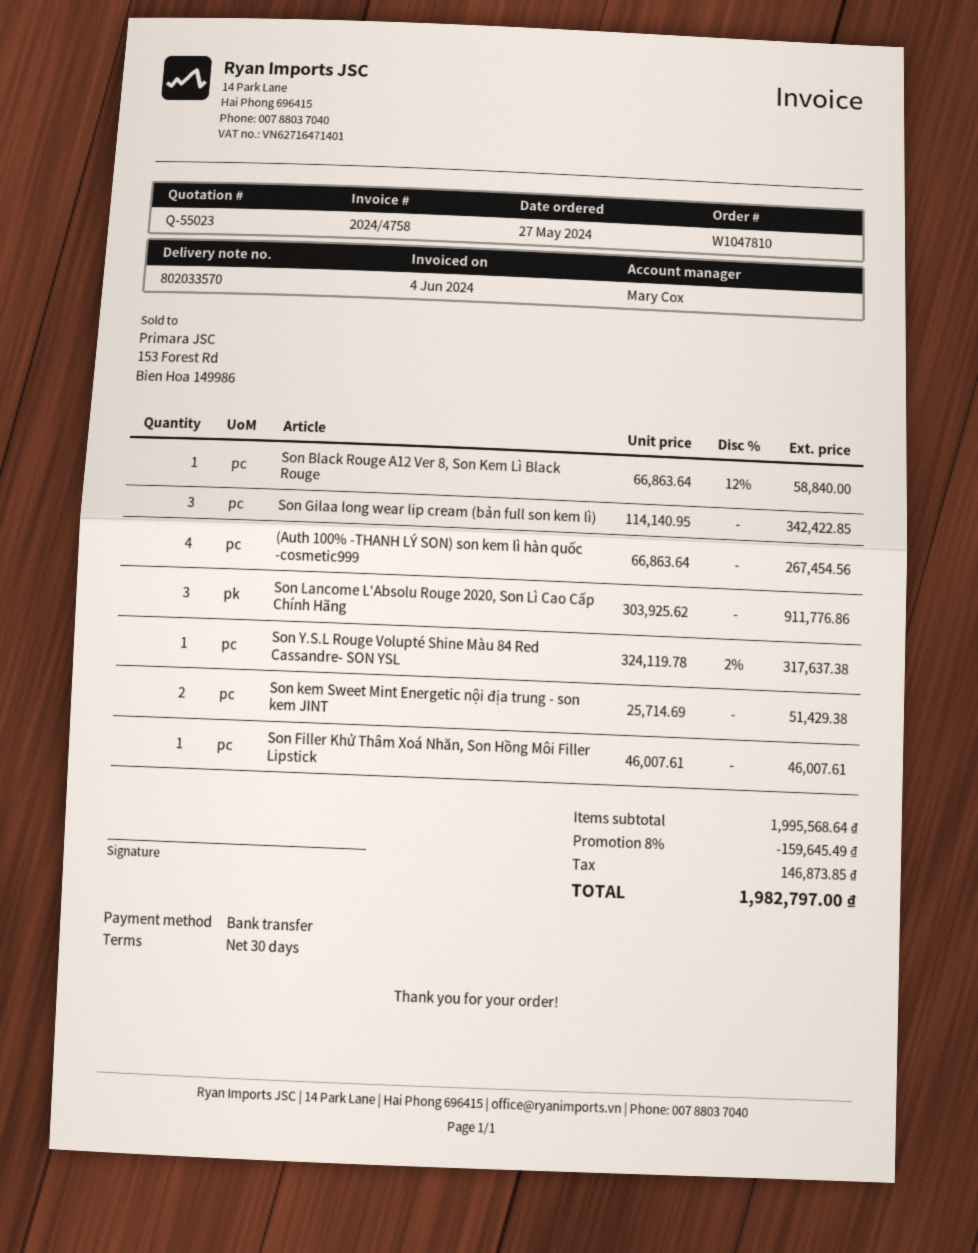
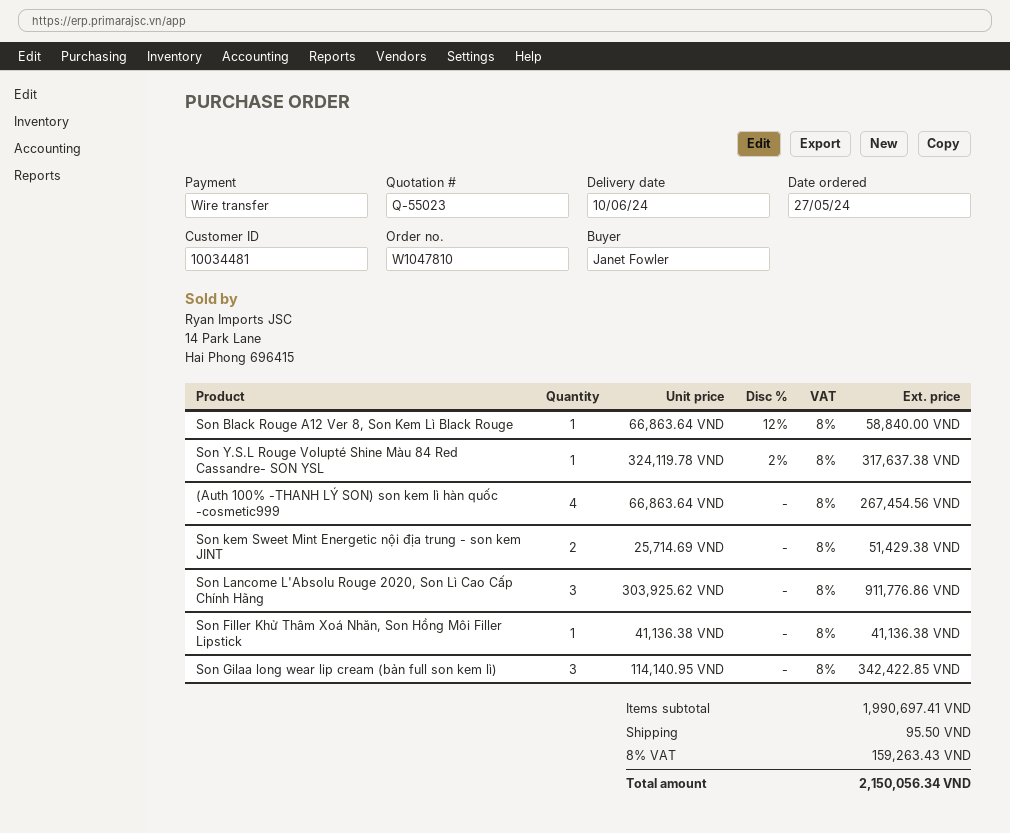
Son Filler Khử Thâm Xoá Nhăn, Son Hồng Môi Filler Lipstick: 1 x 46007.61 = 46007.61 -> 1 x 41136.38 = 41136.38
subtotal: 1995568.64 -> 1990697.41
discount: 8% = 159645.49 -> none
shipping: none -> 95.50
tax: 146873.85 -> 159263.43
total: 1982797.00 -> 2150056.34

